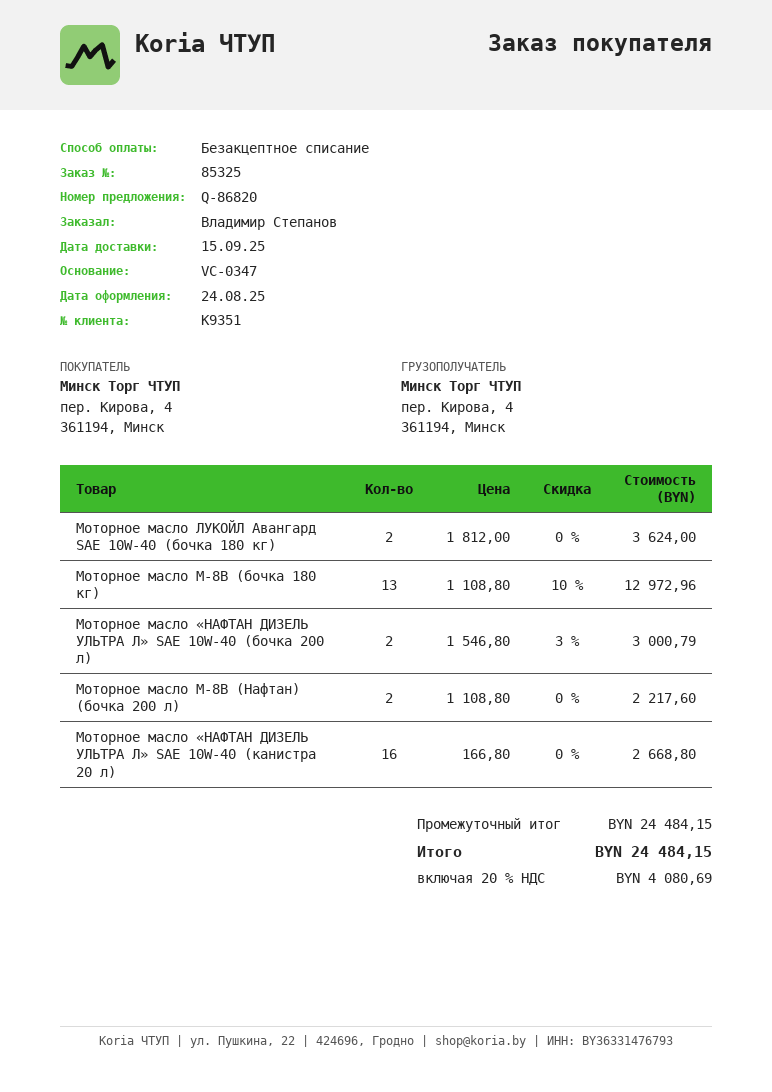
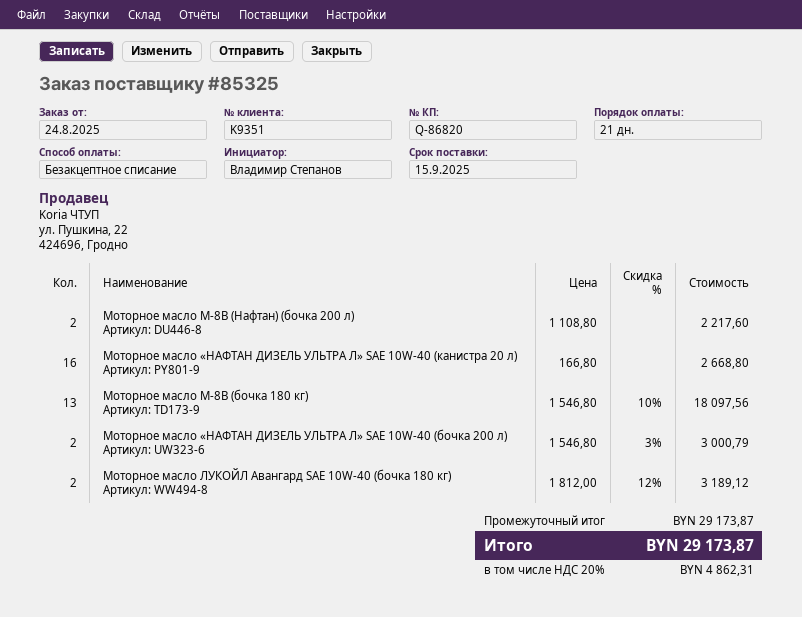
Моторное масло ЛУКОЙЛ Авангард SAE 10W-40 (бочка 180 кг): 2 x 1812.00 = 3624.00 -> 2 x 1812.00 - 12% = 3189.12
Моторное масло М-8В (бочка 180 кг): 13 x 1108.80 - 10% = 12972.96 -> 13 x 1546.80 - 10% = 18097.56
subtotal: 24484.15 -> 29173.87
tax: 20% = 4080.69 -> 20% = 4862.31
total: 24484.15 -> 29173.87

